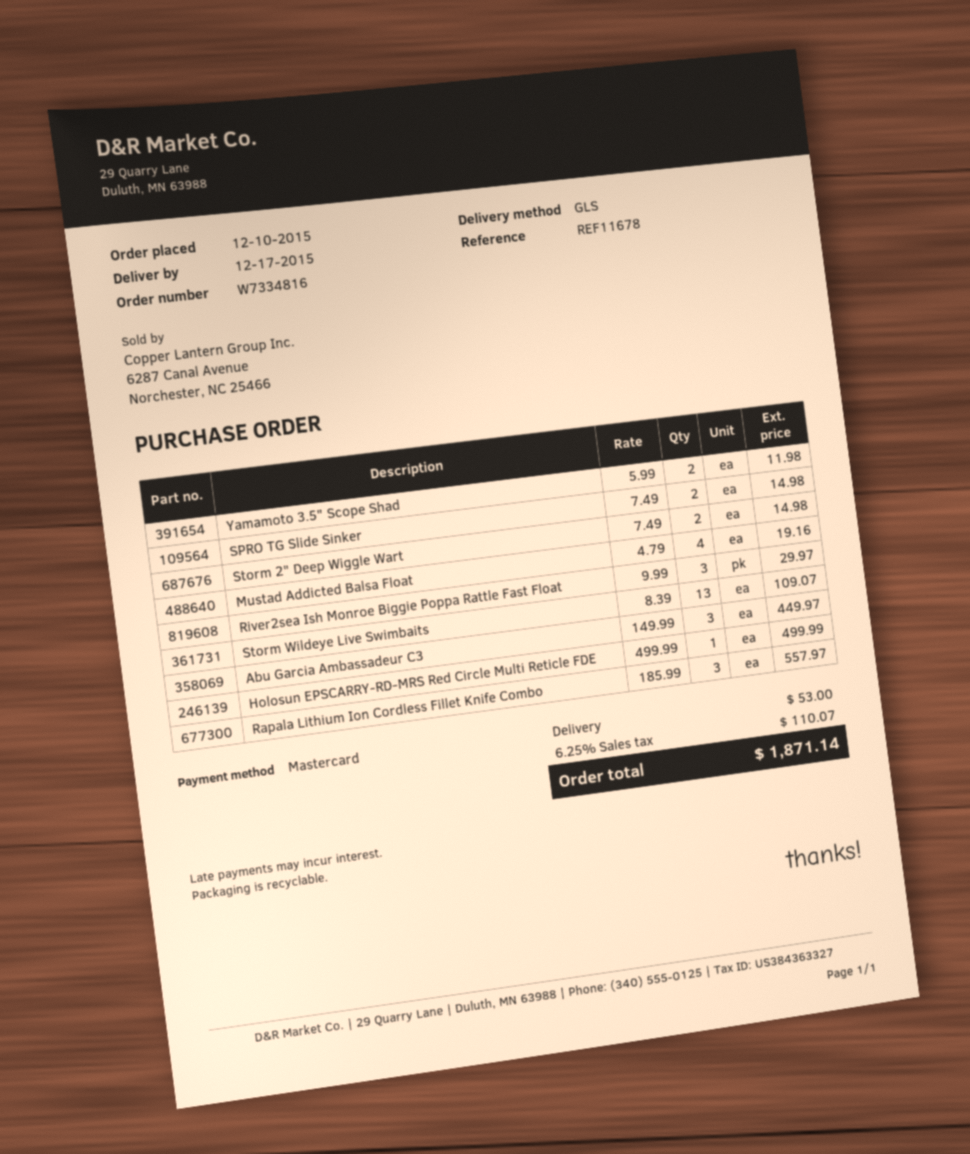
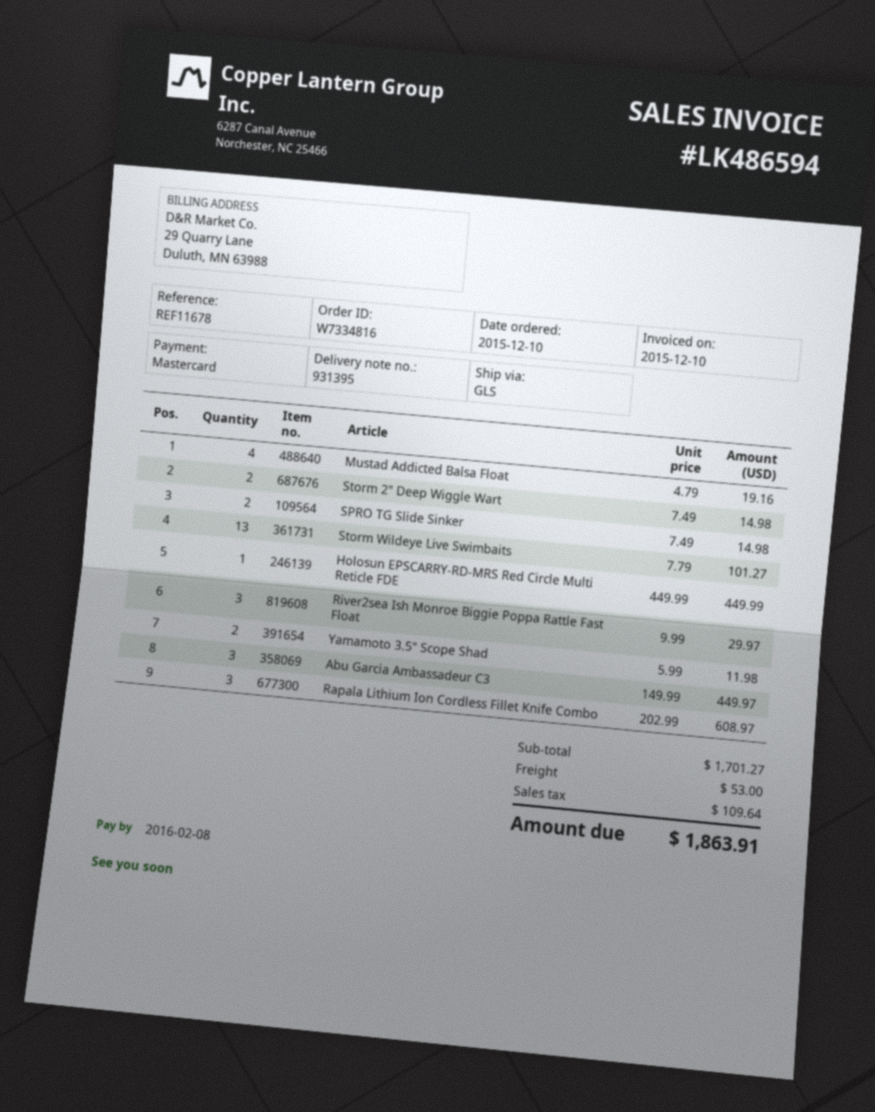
Storm Wildeye Live Swimbaits: 13 x 8.39 = 109.07 -> 13 x 7.79 = 101.27
Holosun EPSCARRY-RD-MRS Red Circle Multi Reticle FDE: 1 x 499.99 = 499.99 -> 1 x 449.99 = 449.99
Rapala Lithium Ion Cordless Fillet Knife Combo: 3 x 185.99 = 557.97 -> 3 x 202.99 = 608.97
tax: 110.07 -> 109.64
total: 1871.14 -> 1863.91

